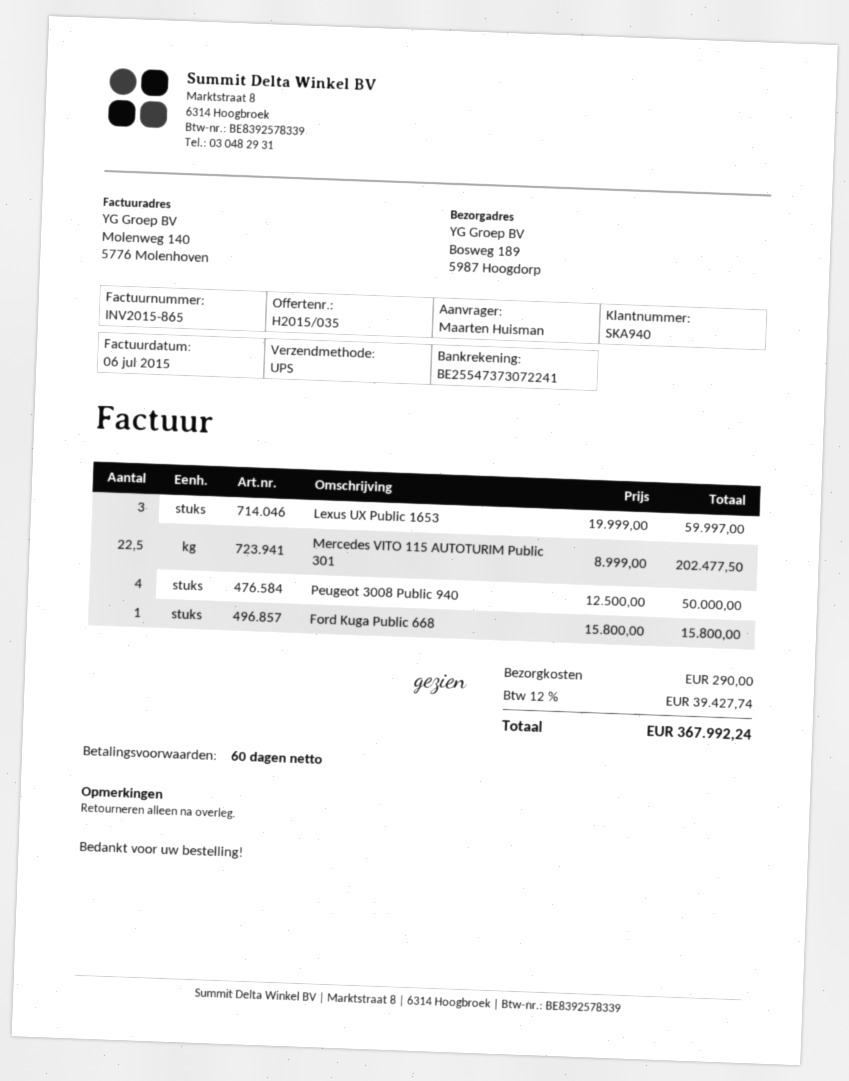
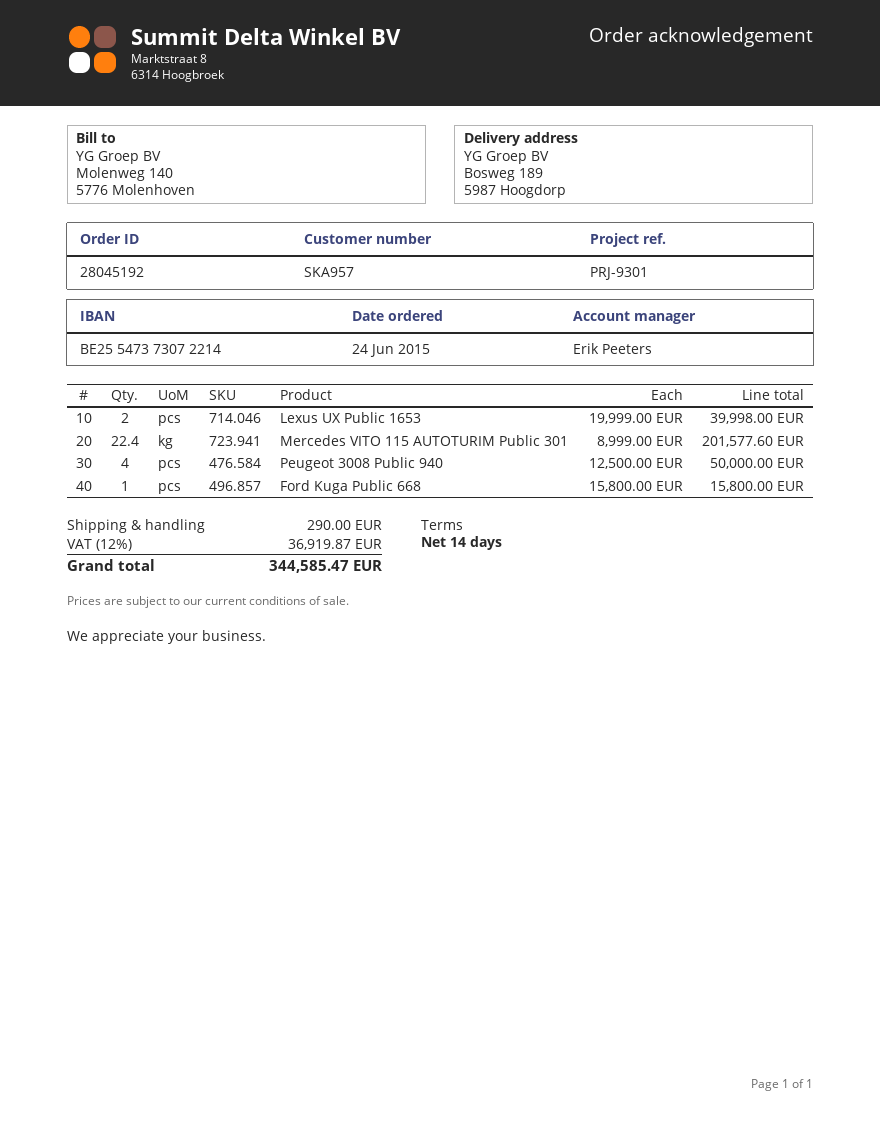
payment terms: 60 days -> 14 days
customer number: SKA940 -> SKA957
bank account: BE25547373072241 -> BE25547373072214
Lexus UX Public 1653: 3 x 19999.00 = 59997.00 -> 2 x 19999.00 = 39998.00
Mercedes VITO 115 AUTOTURIM Public 301: 22.5 x 8999.00 = 202477.50 -> 22.4 x 8999.00 = 201577.60
tax: 12% = 39427.74 -> 12% = 36919.87
total: 367992.24 -> 344585.47

